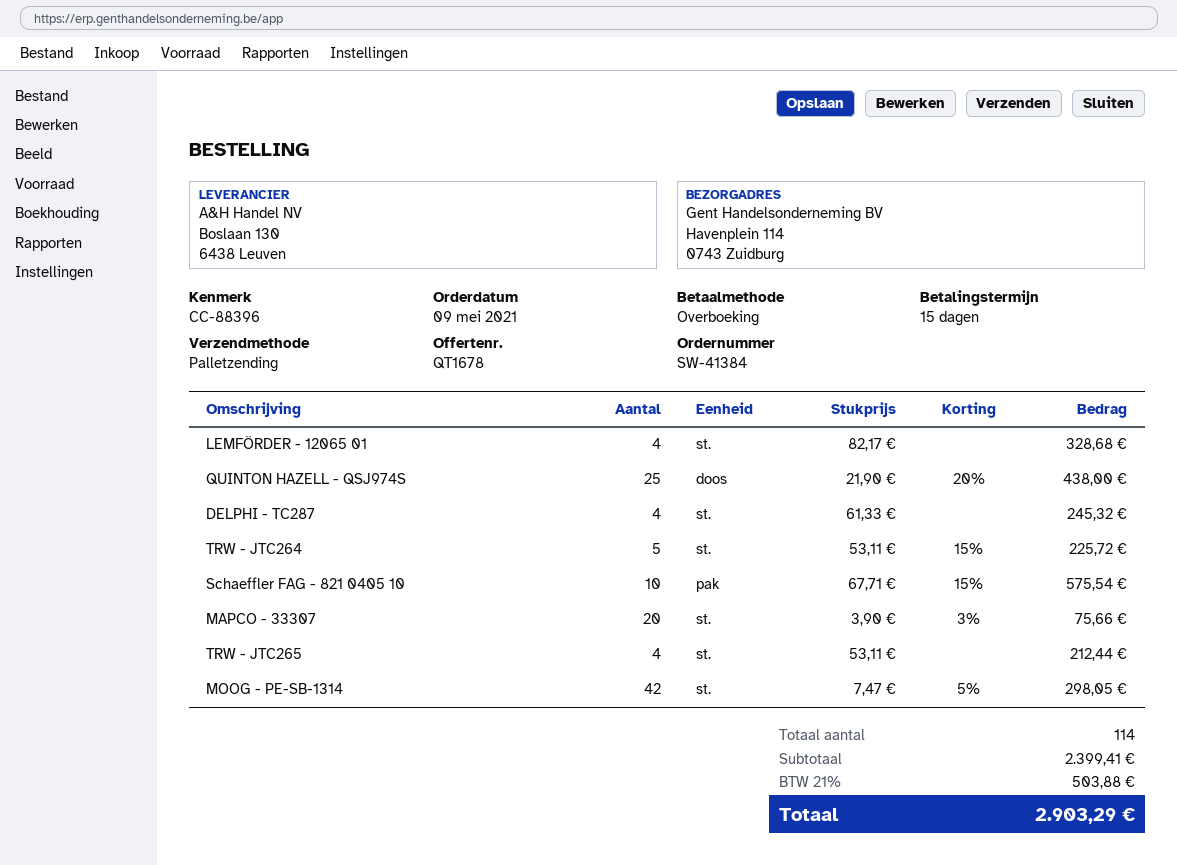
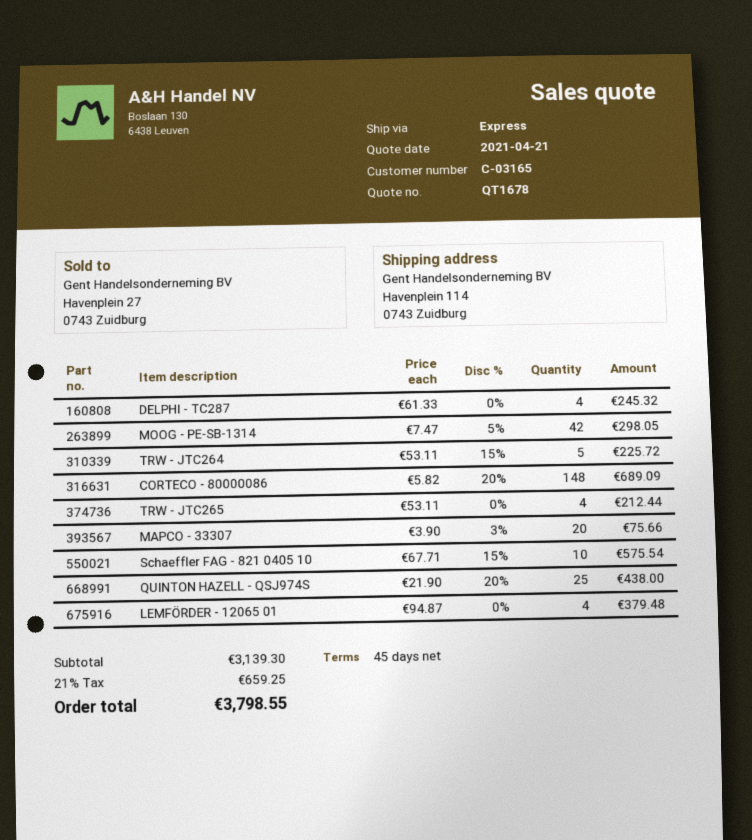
payment terms: 15 days -> 45 days
shipping method: pallet freight -> express
LEMFÖRDER - 12065 01: 4 x 82.17 = 328.68 -> 4 x 94.87 = 379.48
CORTECO - 80000086: none -> 148 x 5.82 - 20% = 689.09
subtotal: 2399.41 -> 3139.30
tax: 21% = 503.88 -> 21% = 659.25
total: 2903.29 -> 3798.55

